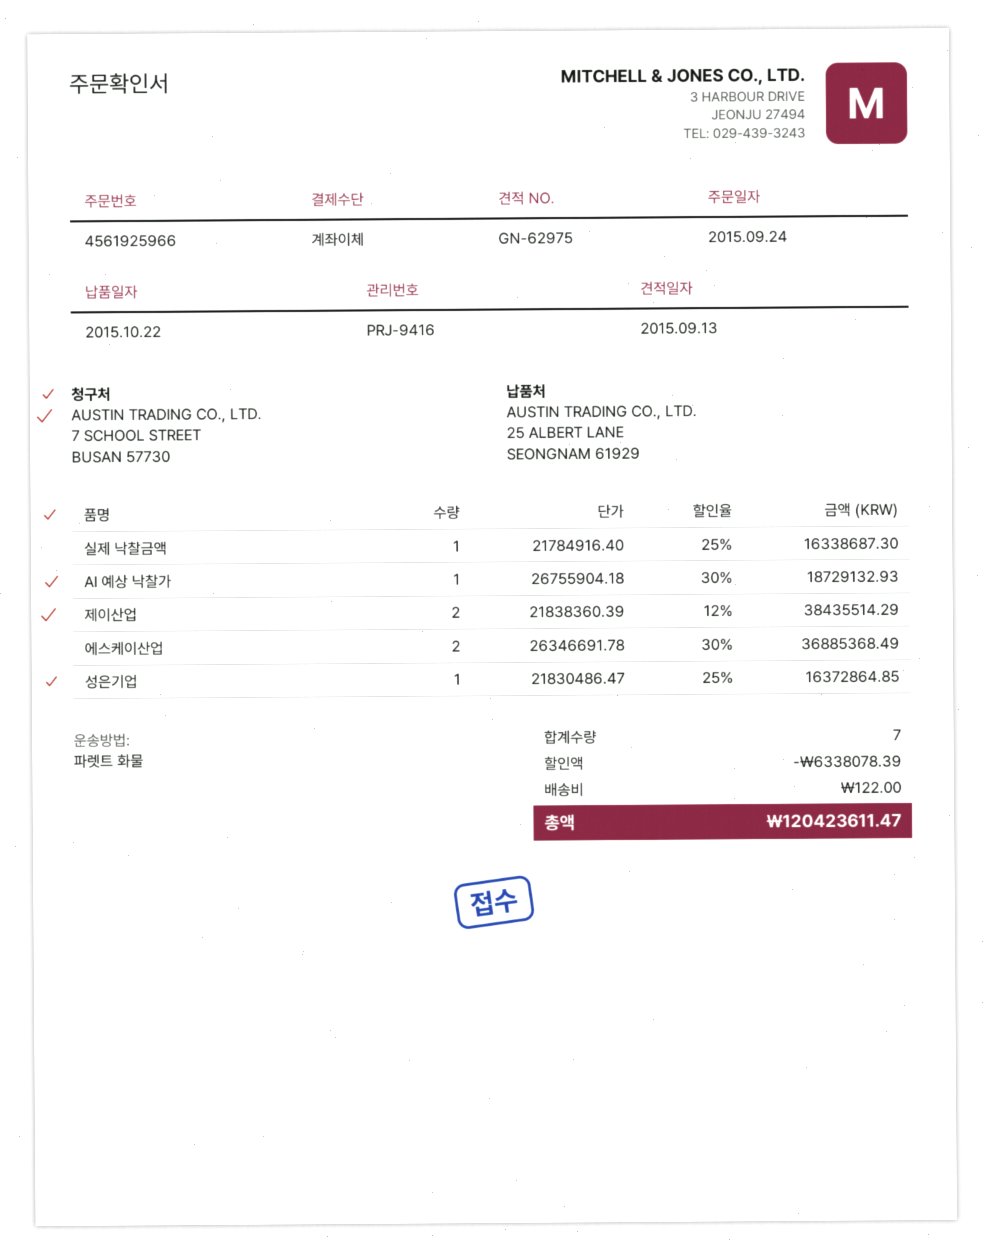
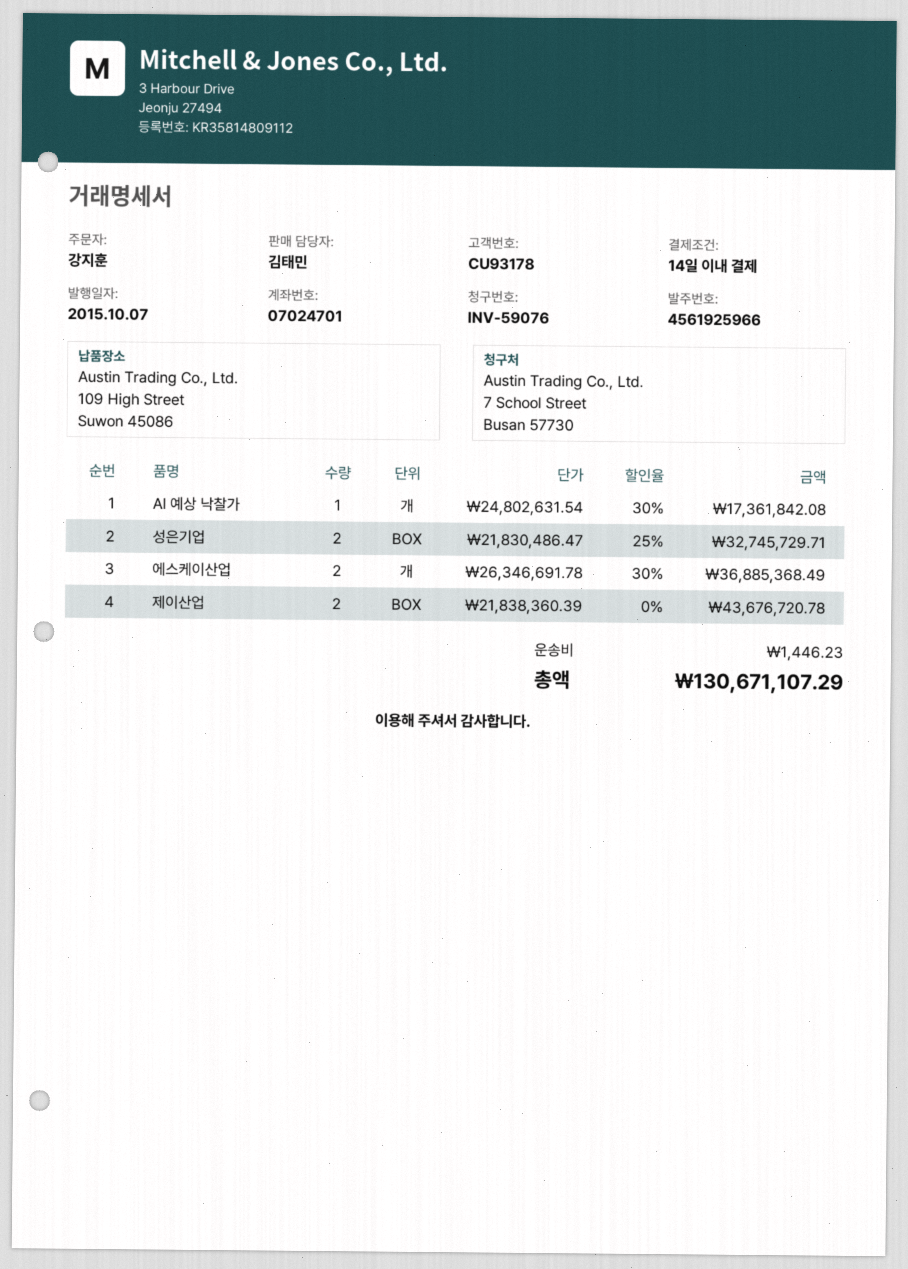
ship to: 25 ALBERT LANE, SEONGNAM 61929 -> 109 High Street, Suwon 45086
실제 낙찰금액: 1 x 21784916.40 - 25% = 16338687.30 -> none
AI 예상 낙찰가: 1 x 26755904.18 - 30% = 18729132.93 -> 1 x 24802631.54 - 30% = 17361842.08
제이산업: 2 x 21838360.39 - 12% = 38435514.29 -> 2 x 21838360.39 = 43676720.78
성은기업: 1 x 21830486.47 - 25% = 16372864.85 -> 2 x 21830486.47 - 25% = 32745729.71
discount: 6338078.39 -> none
shipping: 122.00 -> 1446.23
total: 120423611.47 -> 130671107.29

